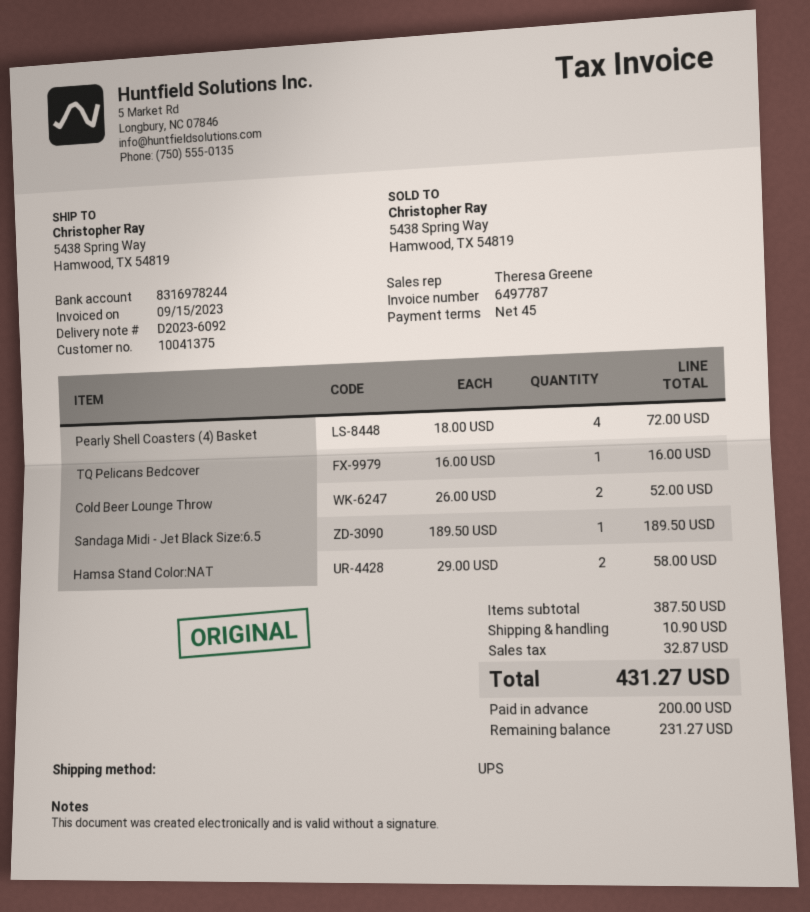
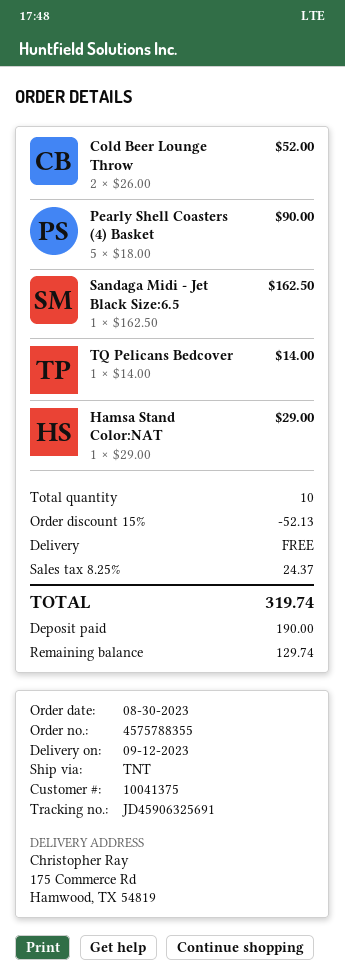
shipping method: UPS -> TNT
ship to: 5438 Spring Way, Hamwood, TX 54819 -> 175 Commerce Rd, Hamwood, TX 54819
Pearly Shell Coasters (4) Basket: 4 x 18.00 = 72.00 -> 5 x 18.00 = 90.00
TQ Pelicans Bedcover: 1 x 16.00 = 16.00 -> 1 x 14.00 = 14.00
Sandaga Midi - Jet Black Size:6.5: 1 x 189.50 = 189.50 -> 1 x 162.50 = 162.50
Hamsa Stand Color:NAT: 2 x 29.00 = 58.00 -> 1 x 29.00 = 29.00
discount: none -> 15% = 52.13
shipping: 10.90 -> 0.00
tax: 32.87 -> 24.37
total: 431.27 -> 319.74
deposit: 200.00 -> 190.00
balance: 231.27 -> 129.74

